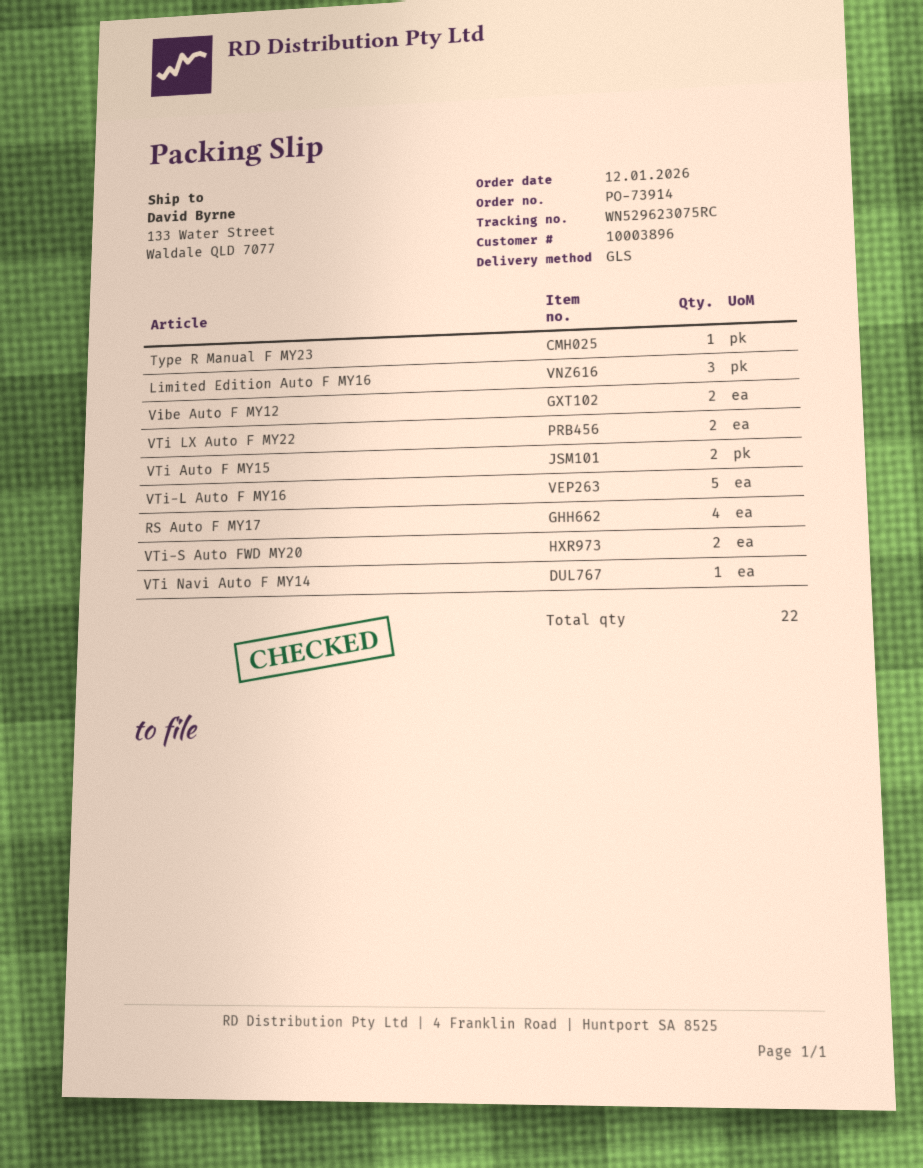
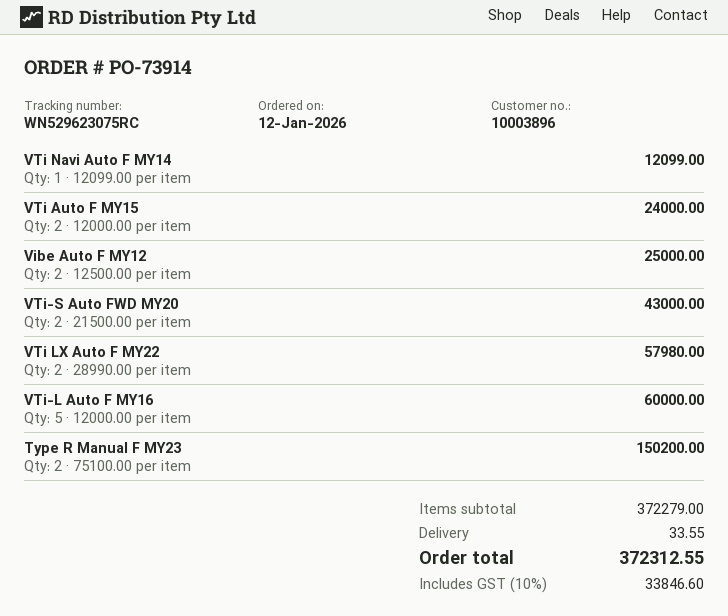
Type R Manual F MY23: 1 -> 2
Limited Edition Auto F MY16: 3 -> none
RS Auto F MY17: 4 -> none

